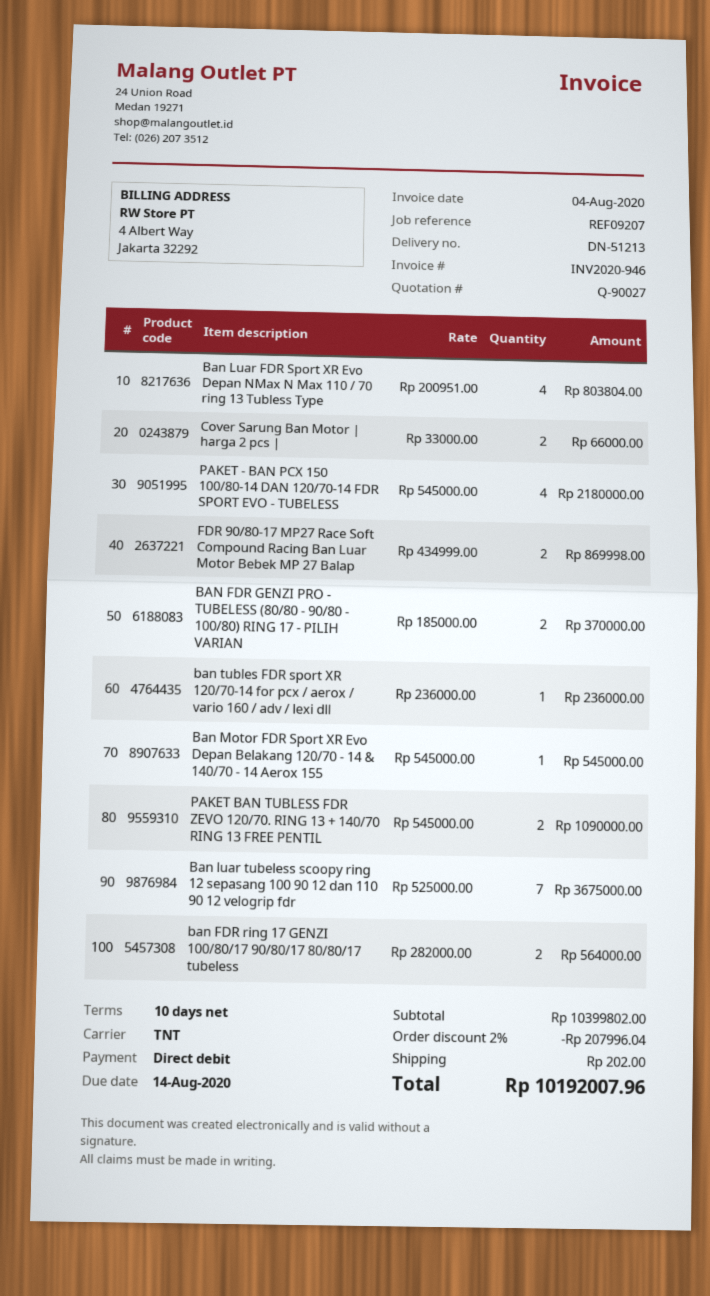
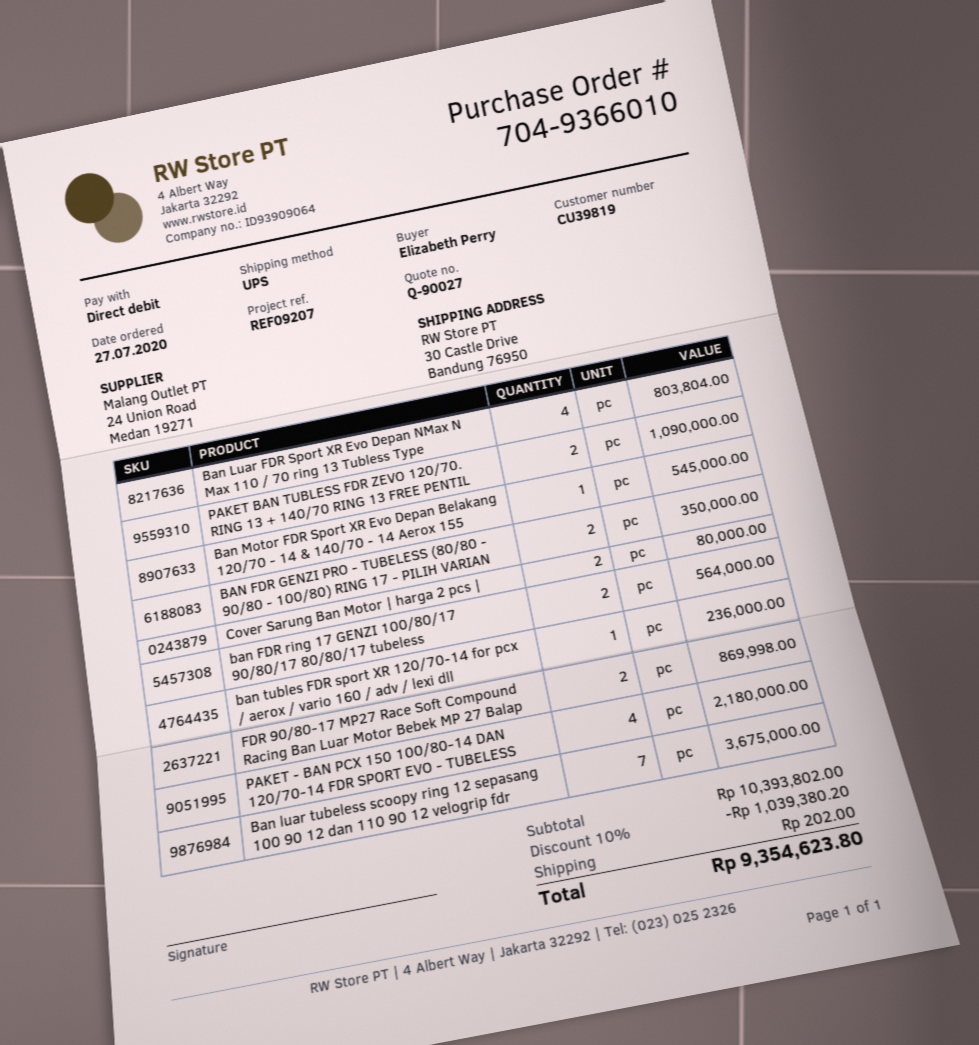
shipping method: TNT -> UPS
Cover Sarung Ban Motor | harga 2 pcs |: 2 for 66000.00 -> 2 for 80000.00
BAN FDR GENZI PRO - TUBELESS (80/80 - 90/80 - 100/80) RING 17 - PILIH VARIAN: 2 for 370000.00 -> 2 for 350000.00
subtotal: 10399802.00 -> 10393802.00
discount: 2% = 207996.04 -> 10% = 1039380.20
total: 10192007.96 -> 9354623.80

